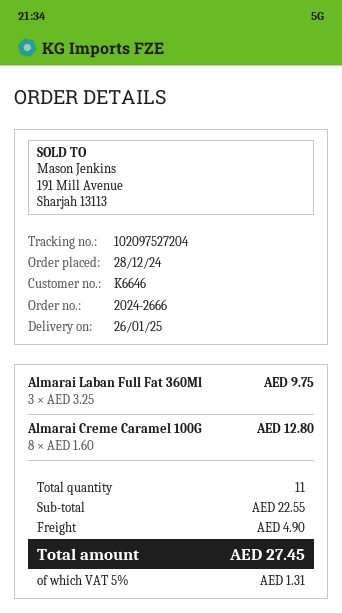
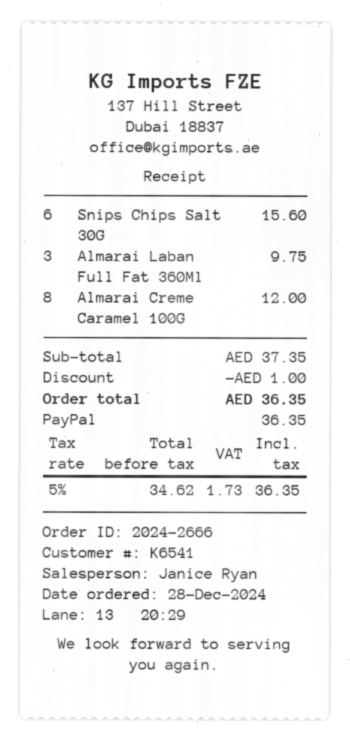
customer number: K6646 -> K6541
Almarai Creme Caramel 100G: 8 for 12.80 -> 8 for 12.00
Snips Chips Salt 30G: none -> 6 for 15.60
subtotal: 22.55 -> 37.35
discount: none -> 1.00
shipping: 4.90 -> none
tax: 5% = 1.31 -> 5% = 1.73
total: 27.45 -> 36.35

